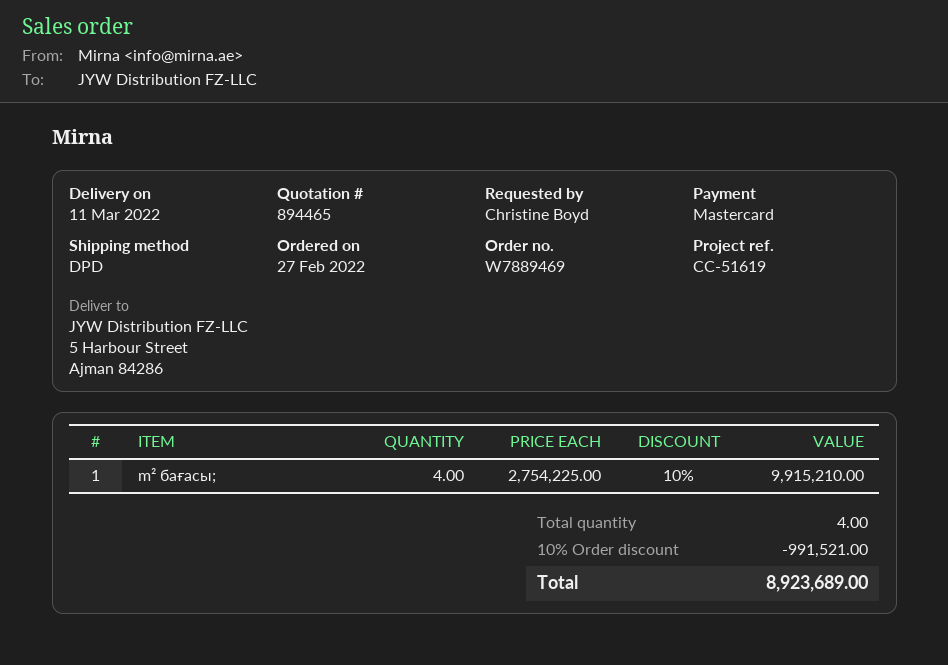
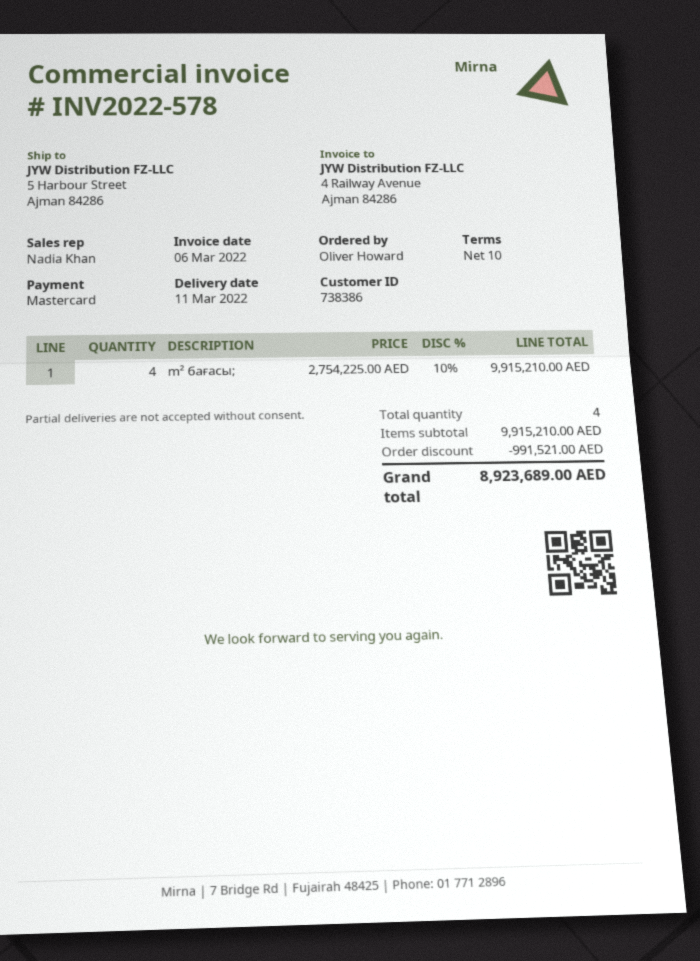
ordered by: Christine Boyd -> Oliver Howard

